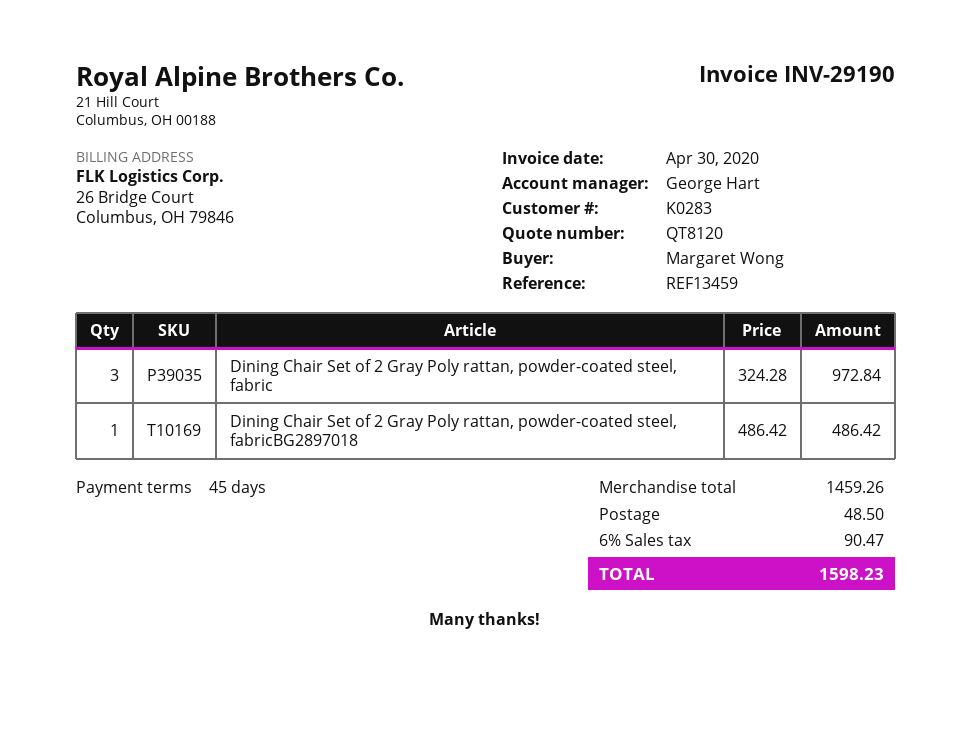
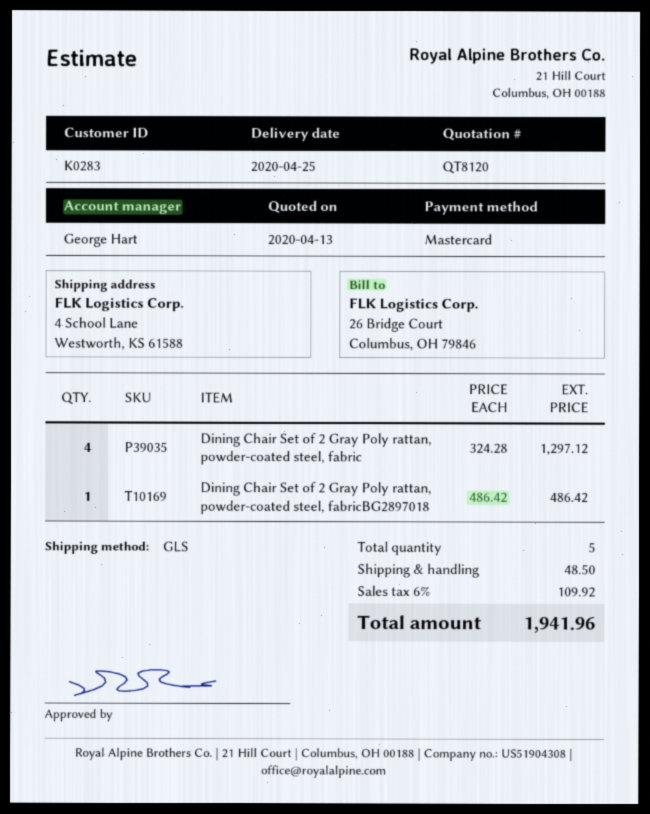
Dining Chair Set of 2 Gray Poly rattan, powder-coated steel, fabric: 3 x 324.28 = 972.84 -> 4 x 324.28 = 1297.12
tax: 6% = 90.47 -> 6% = 109.92
total: 1598.23 -> 1941.96

